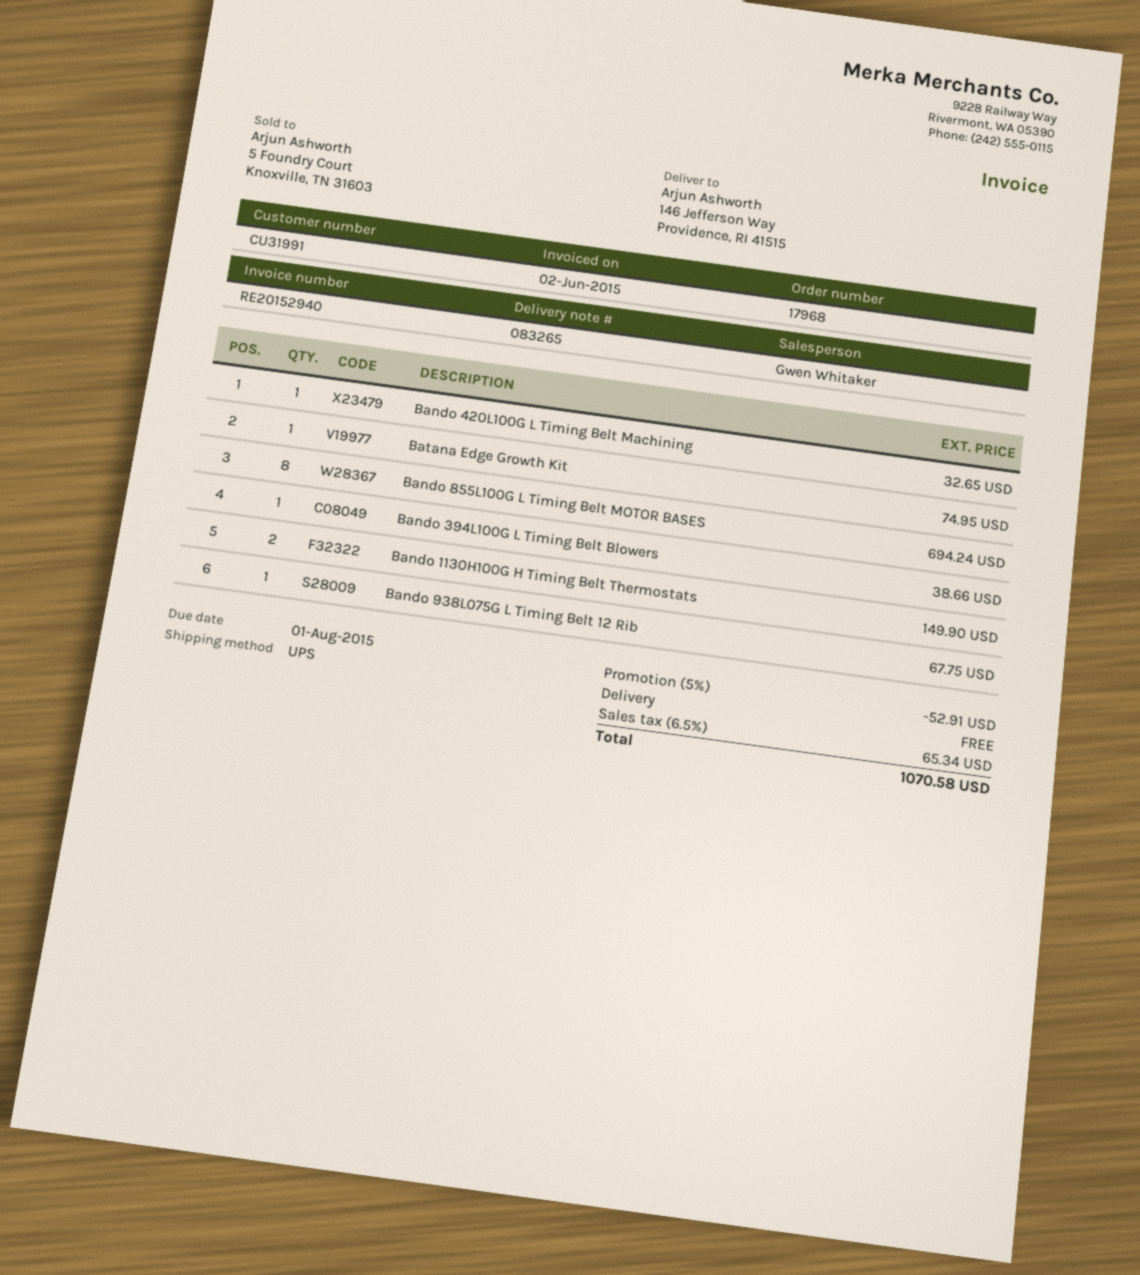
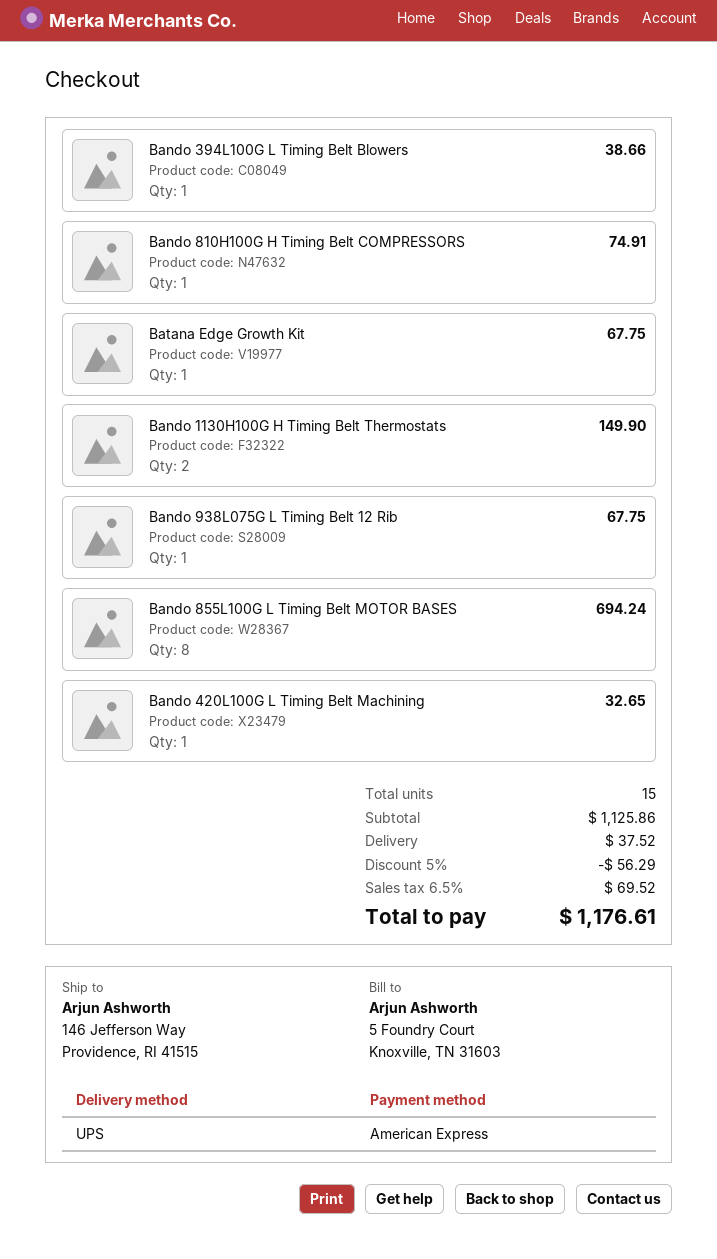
Batana Edge Growth Kit: 1 for 74.95 -> 1 for 67.75
Bando 810H100G H Timing Belt COMPRESSORS: none -> 1 for 74.91
discount: 5% = 52.91 -> 5% = 56.29
shipping: 0.00 -> 37.52
tax: 6.5% = 65.34 -> 6.5% = 69.52
total: 1070.58 -> 1176.61

